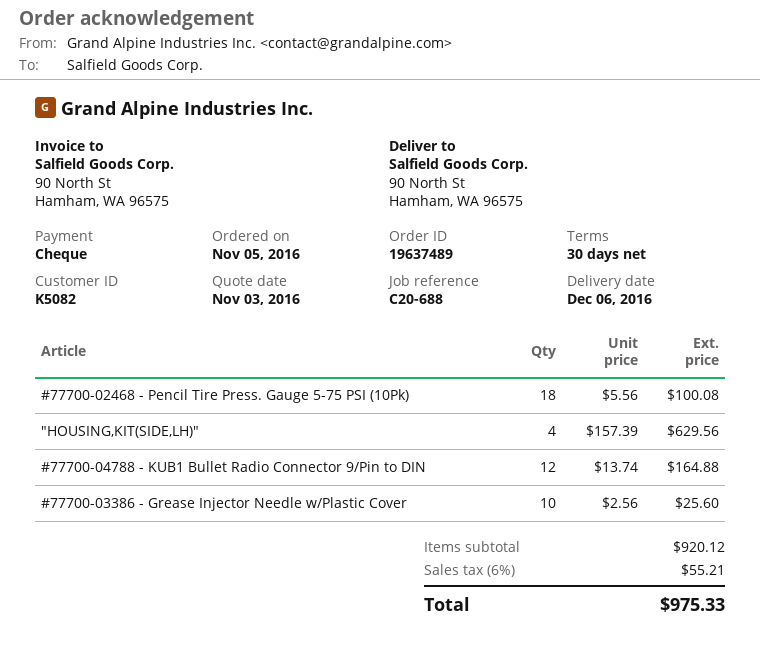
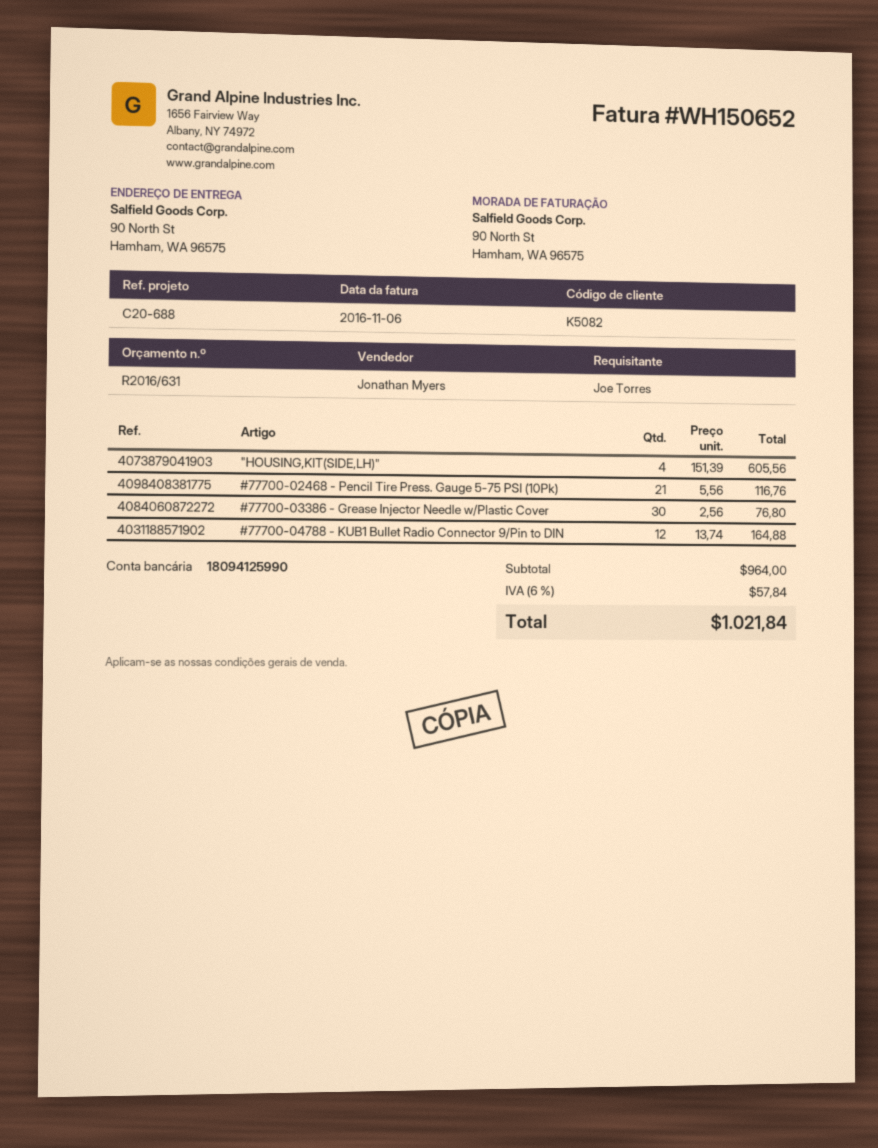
#77700-02468 - Pencil Tire Press. Gauge 5-75 PSI (10Pk): 18 x 5.56 = 100.08 -> 21 x 5.56 = 116.76
"HOUSING,KIT(SIDE,LH)": 4 x 157.39 = 629.56 -> 4 x 151.39 = 605.56
#77700-03386 - Grease Injector Needle w/Plastic Cover: 10 x 2.56 = 25.60 -> 30 x 2.56 = 76.80
subtotal: 920.12 -> 964.00
tax: 6% = 55.21 -> 6% = 57.84
total: 975.33 -> 1021.84

